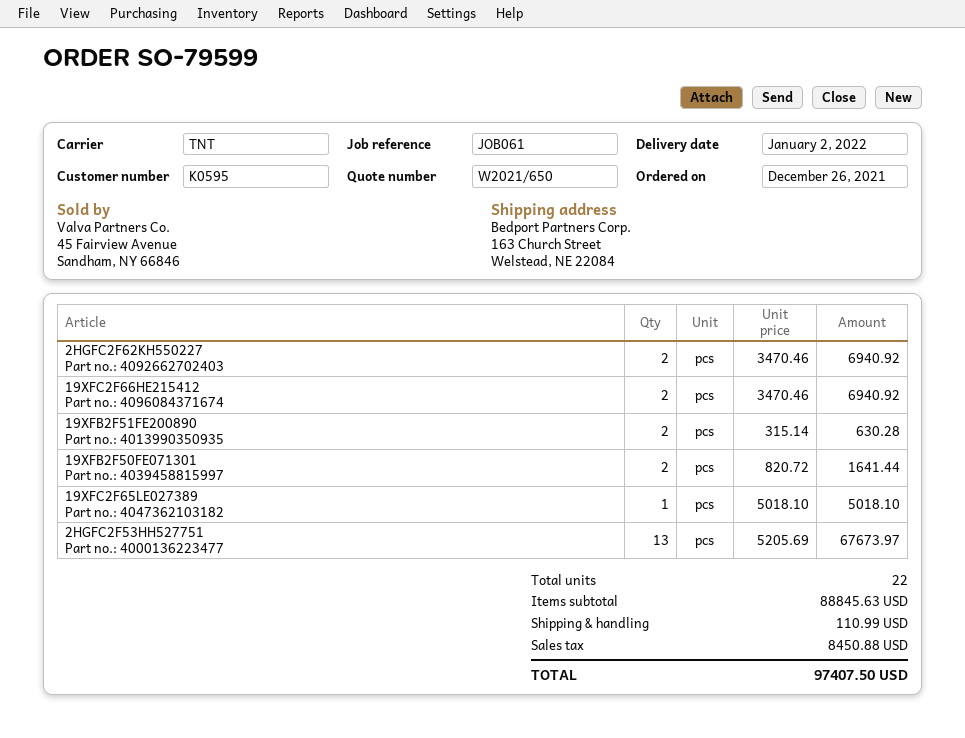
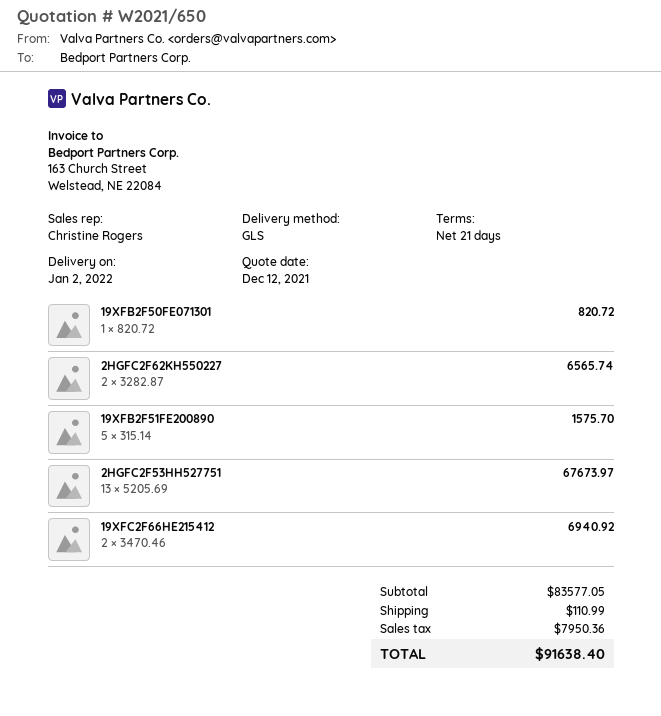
shipping method: TNT -> GLS
2HGFC2F62KH550227: 2 x 3470.46 = 6940.92 -> 2 x 3282.87 = 6565.74
19XFB2F51FE200890: 2 x 315.14 = 630.28 -> 5 x 315.14 = 1575.70
19XFB2F50FE071301: 2 x 820.72 = 1641.44 -> 1 x 820.72 = 820.72
19XFC2F65LE027389: 1 x 5018.10 = 5018.10 -> none
subtotal: 88845.63 -> 83577.05
tax: 8450.88 -> 7950.36
total: 97407.50 -> 91638.40

